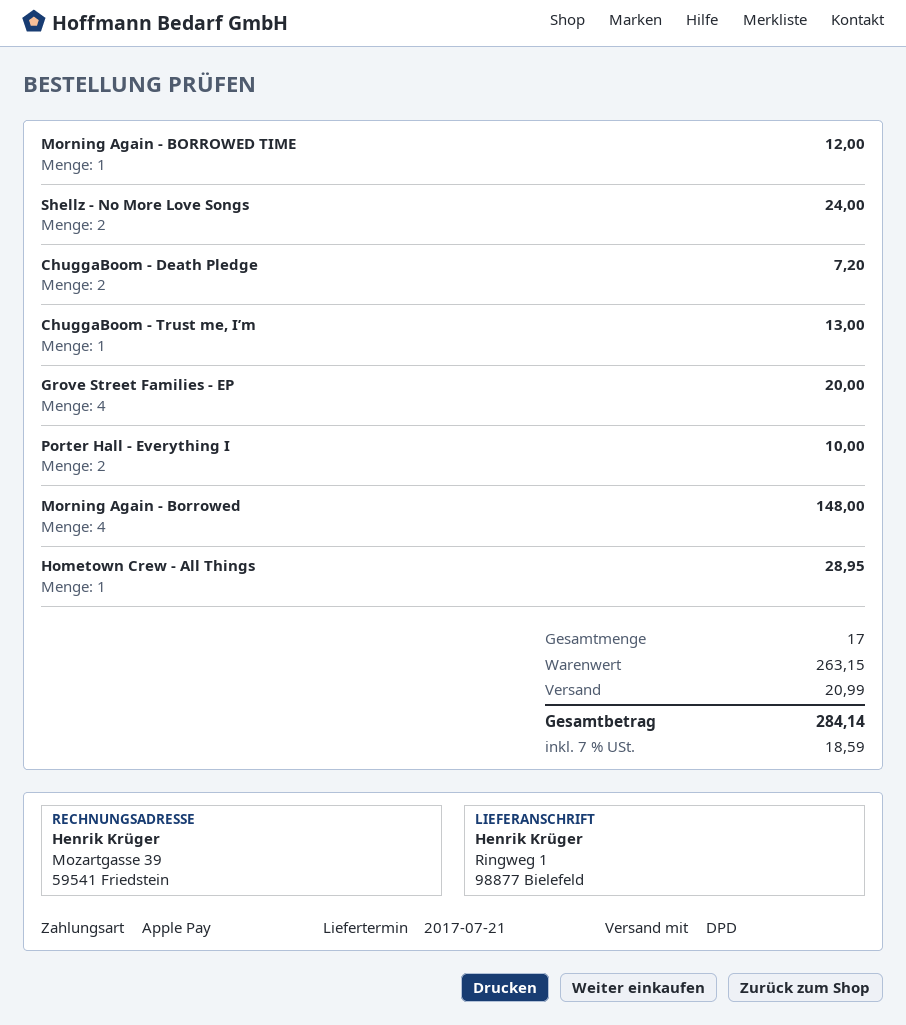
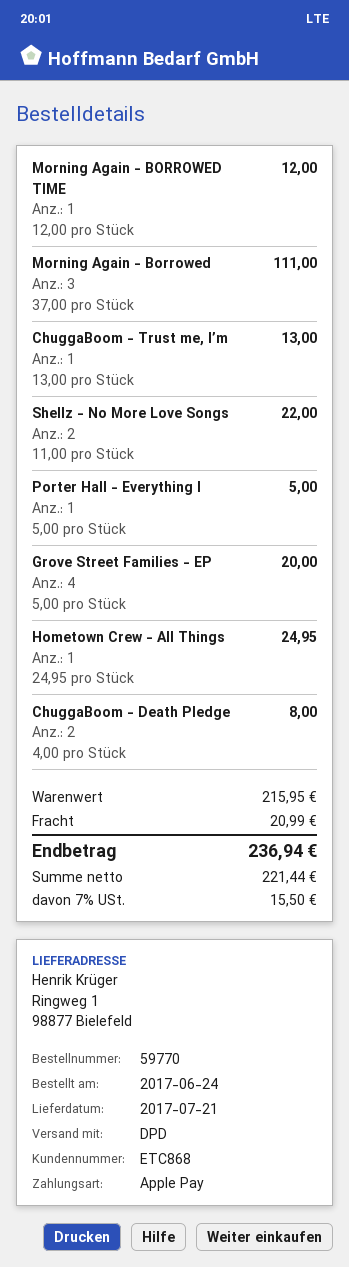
Shellz - No More Love Songs: 2 for 24.00 -> 2 for 22.00
ChuggaBoom - Death Pledge: 2 for 7.20 -> 2 for 8.00
Porter Hall - Everything I: 2 for 10.00 -> 1 for 5.00
Morning Again - Borrowed: 4 for 148.00 -> 3 for 111.00
Hometown Crew - All Things: 1 for 28.95 -> 1 for 24.95
subtotal: 263.15 -> 215.95
tax: 7% = 18.59 -> 7% = 15.50
total: 284.14 -> 236.94

